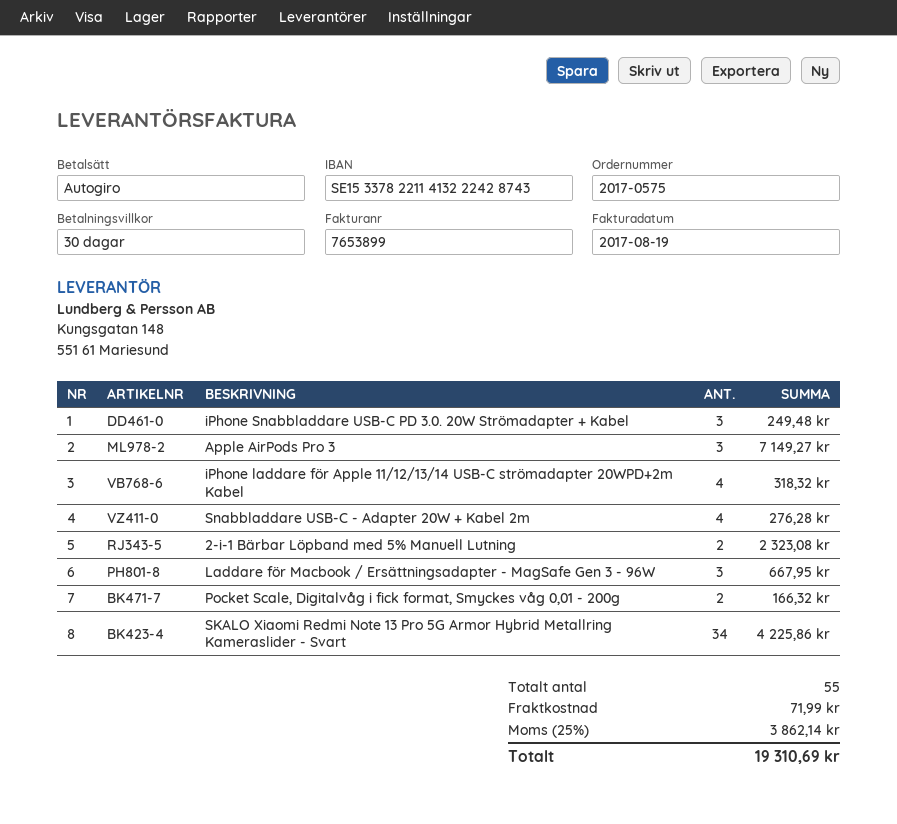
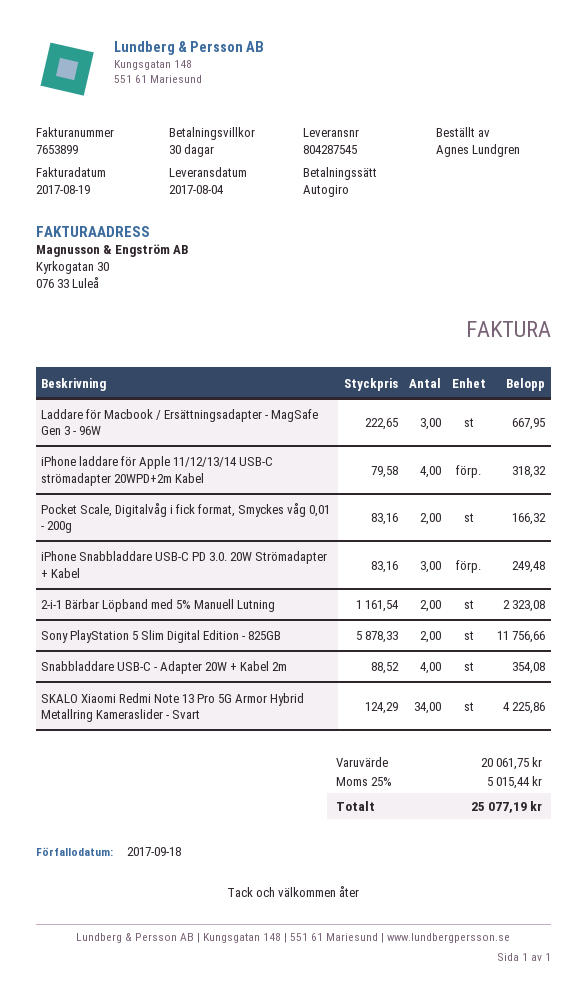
Apple AirPods Pro 3: 3 for 7149.27 -> none
Snabbladdare USB-C - Adapter 20W + Kabel 2m: 4 for 276.28 -> 4 for 354.08
Sony PlayStation 5 Slim Digital Edition - 825GB: none -> 2 for 11756.66
shipping: 71.99 -> none
tax: 25% = 3862.14 -> 25% = 5015.44
total: 19310.69 -> 25077.19

